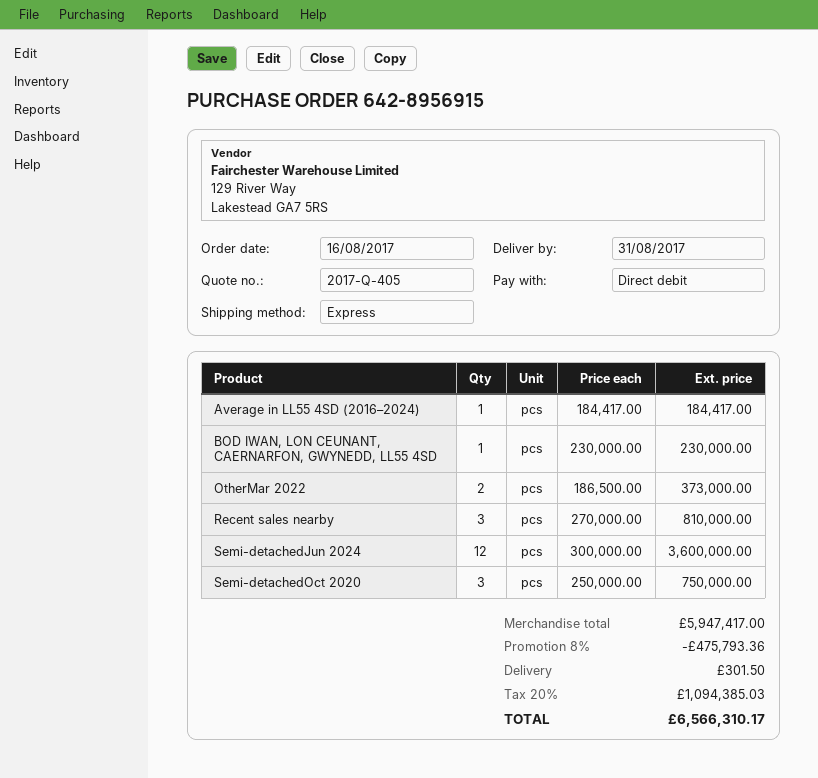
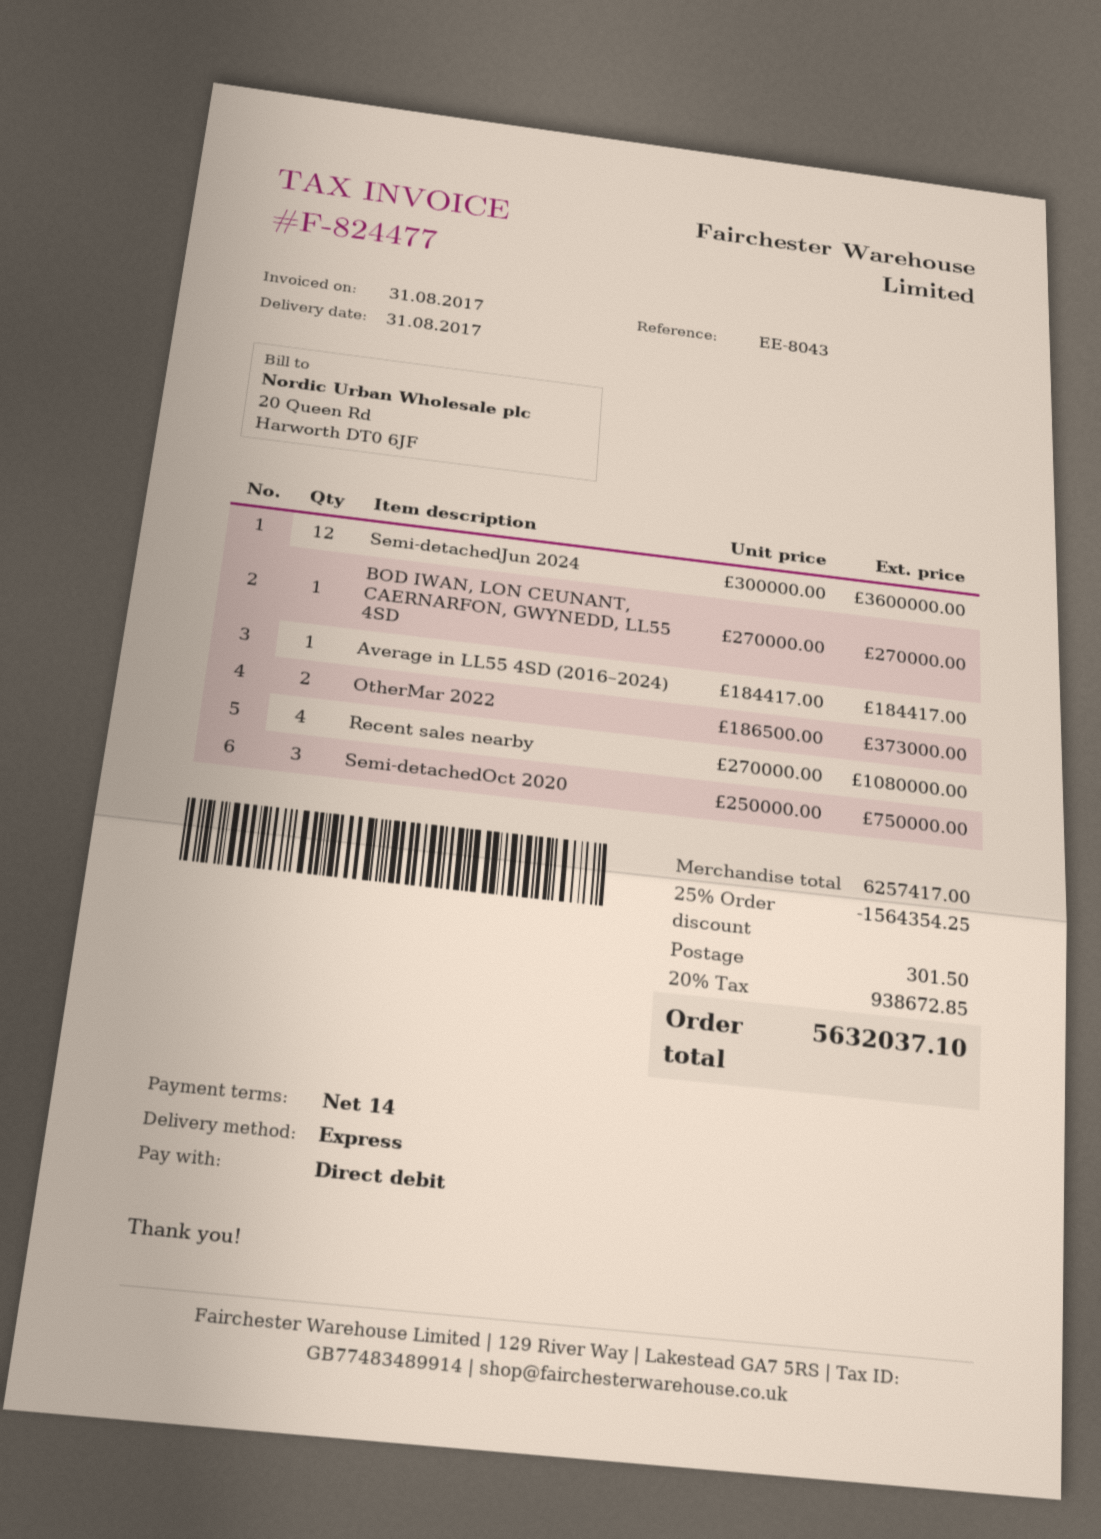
BOD IWAN, LON CEUNANT, CAERNARFON, GWYNEDD, LL55 4SD: 1 x 230000.00 = 230000.00 -> 1 x 270000.00 = 270000.00
Recent sales nearby: 3 x 270000.00 = 810000.00 -> 4 x 270000.00 = 1080000.00
subtotal: 5947417.00 -> 6257417.00
discount: 8% = 475793.36 -> 25% = 1564354.25
tax: 20% = 1094385.03 -> 20% = 938672.85
total: 6566310.17 -> 5632037.10

